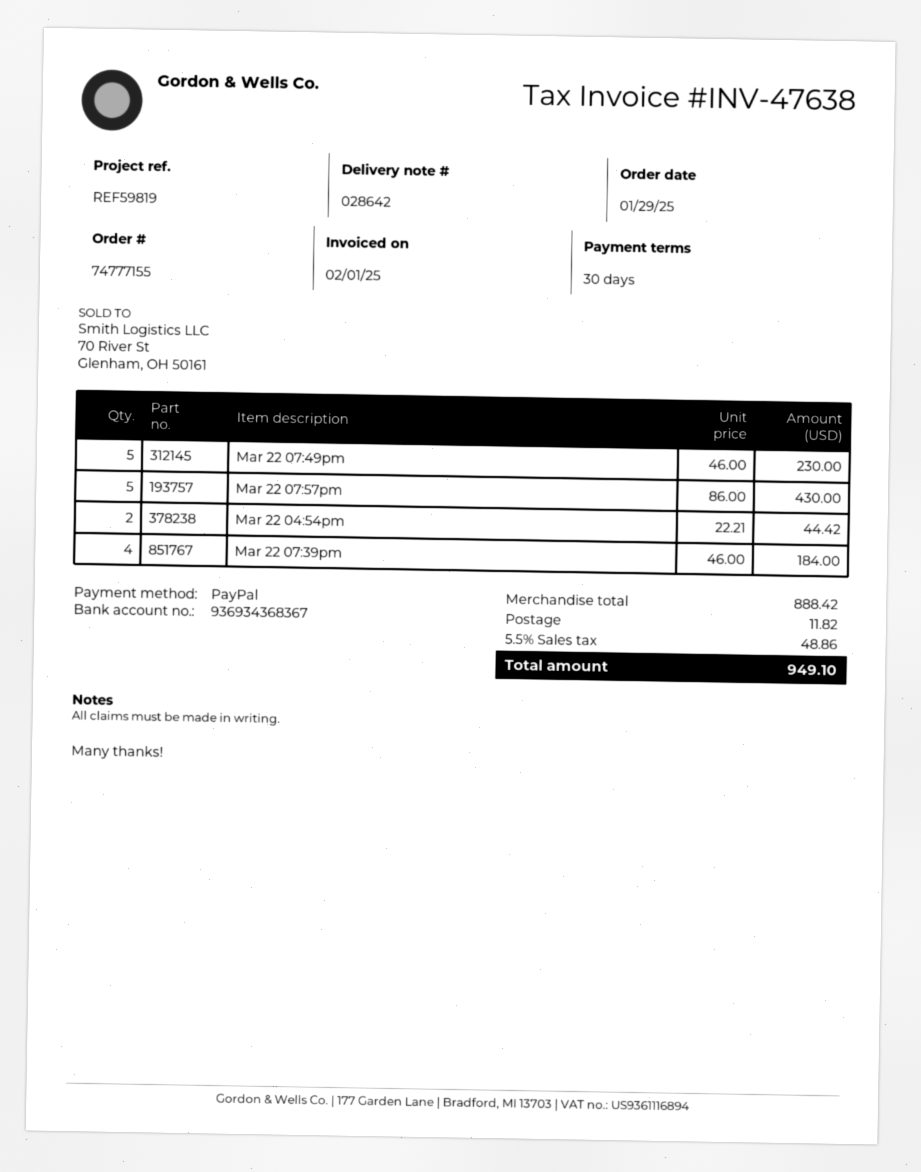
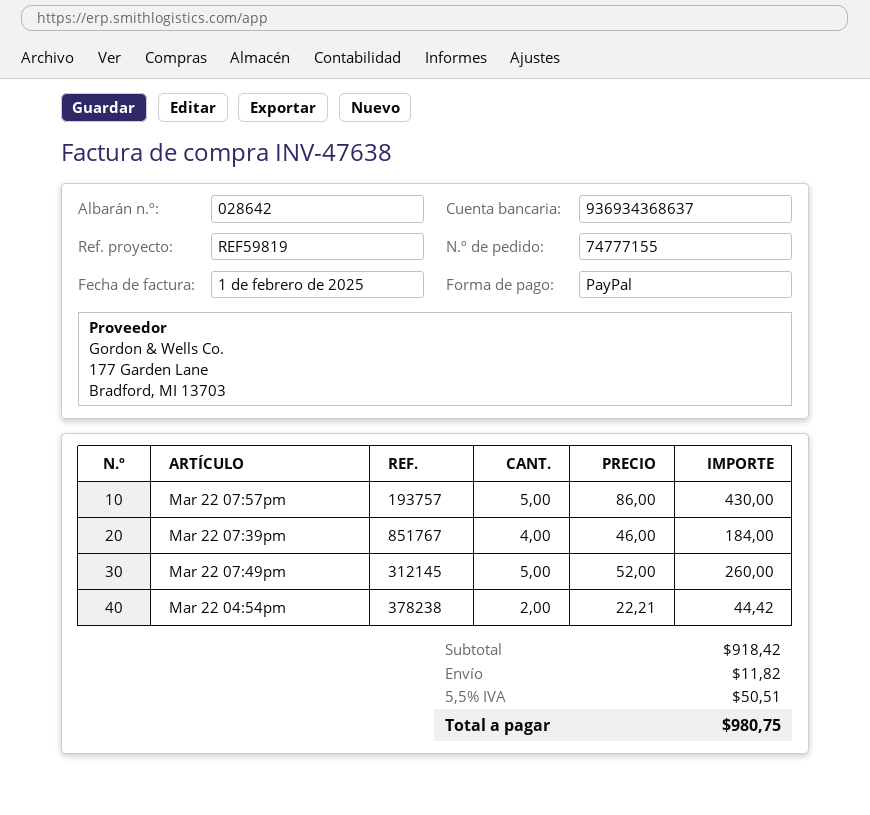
bank account: 936934368367 -> 936934368637
Mar 22 07:49pm: 5 x 46.00 = 230.00 -> 5 x 52.00 = 260.00
subtotal: 888.42 -> 918.42
tax: 5.5% = 48.86 -> 5.5% = 50.51
total: 949.10 -> 980.75

